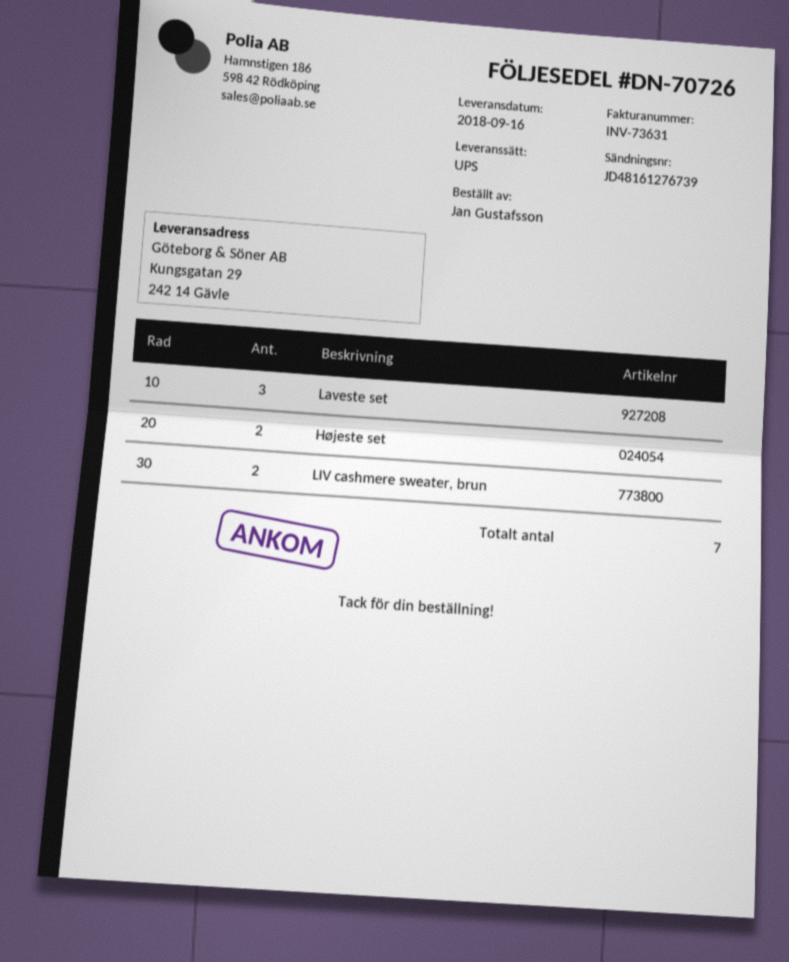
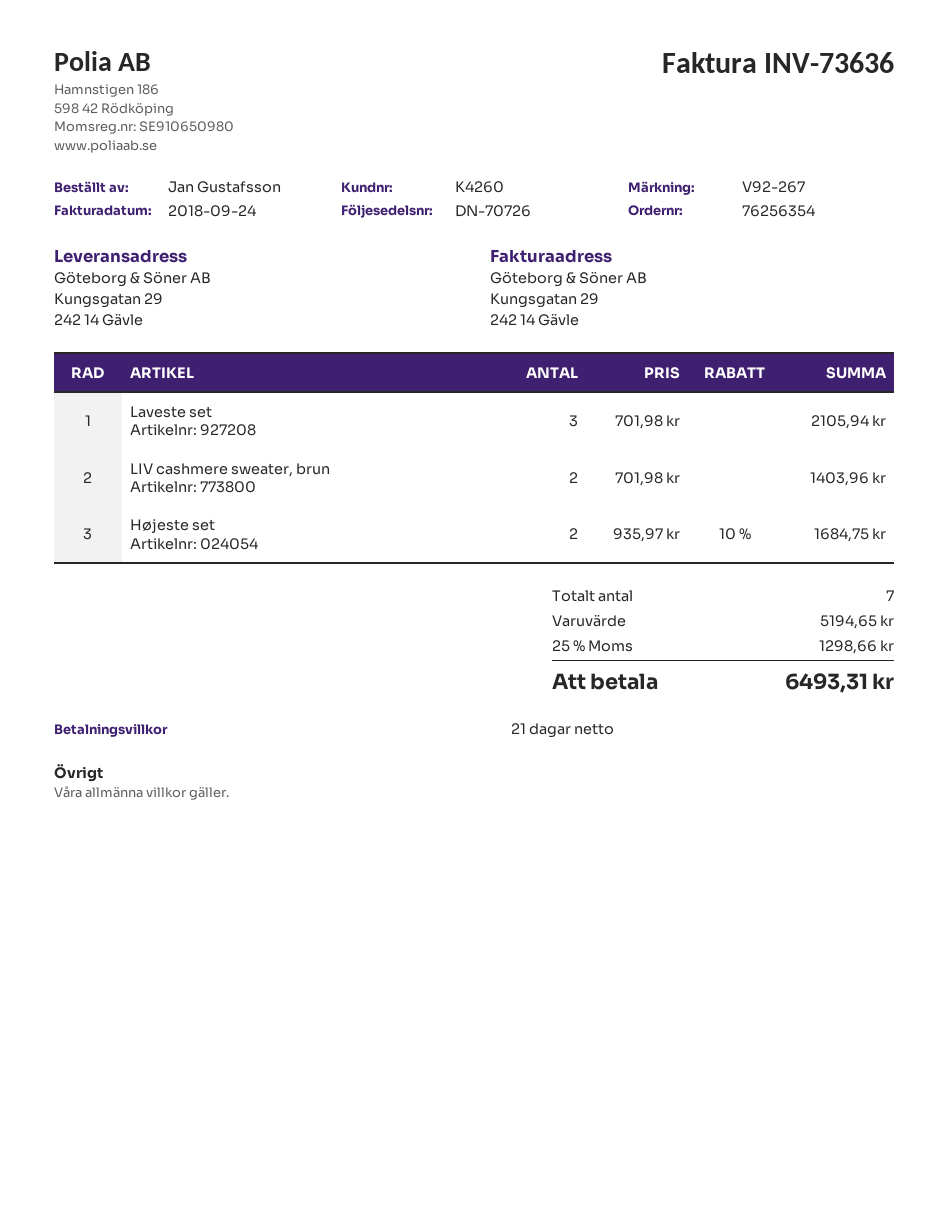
invoice number: INV-73631 -> INV-73636

